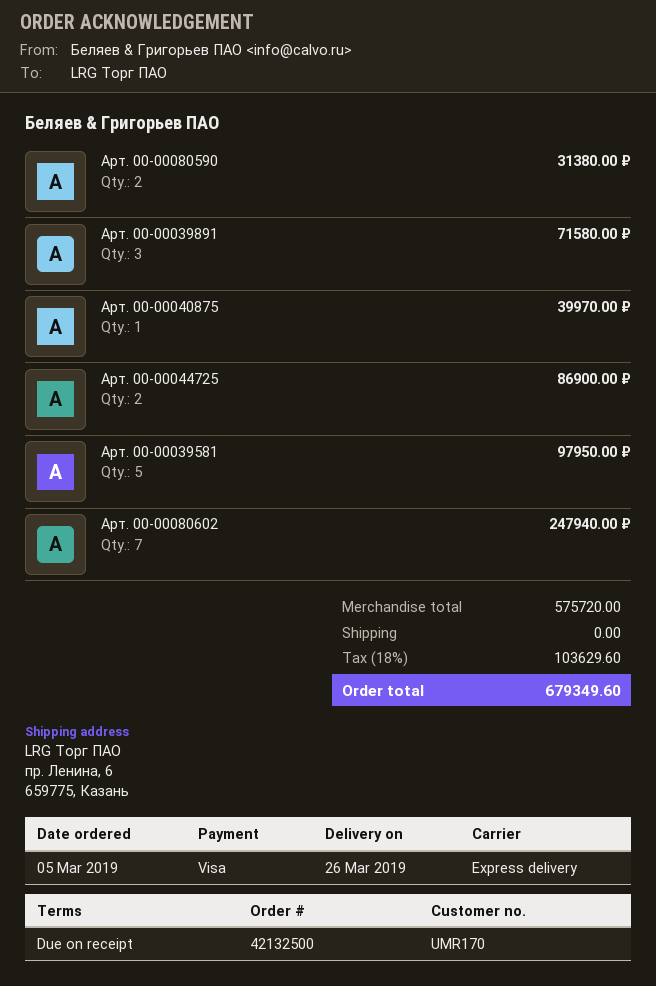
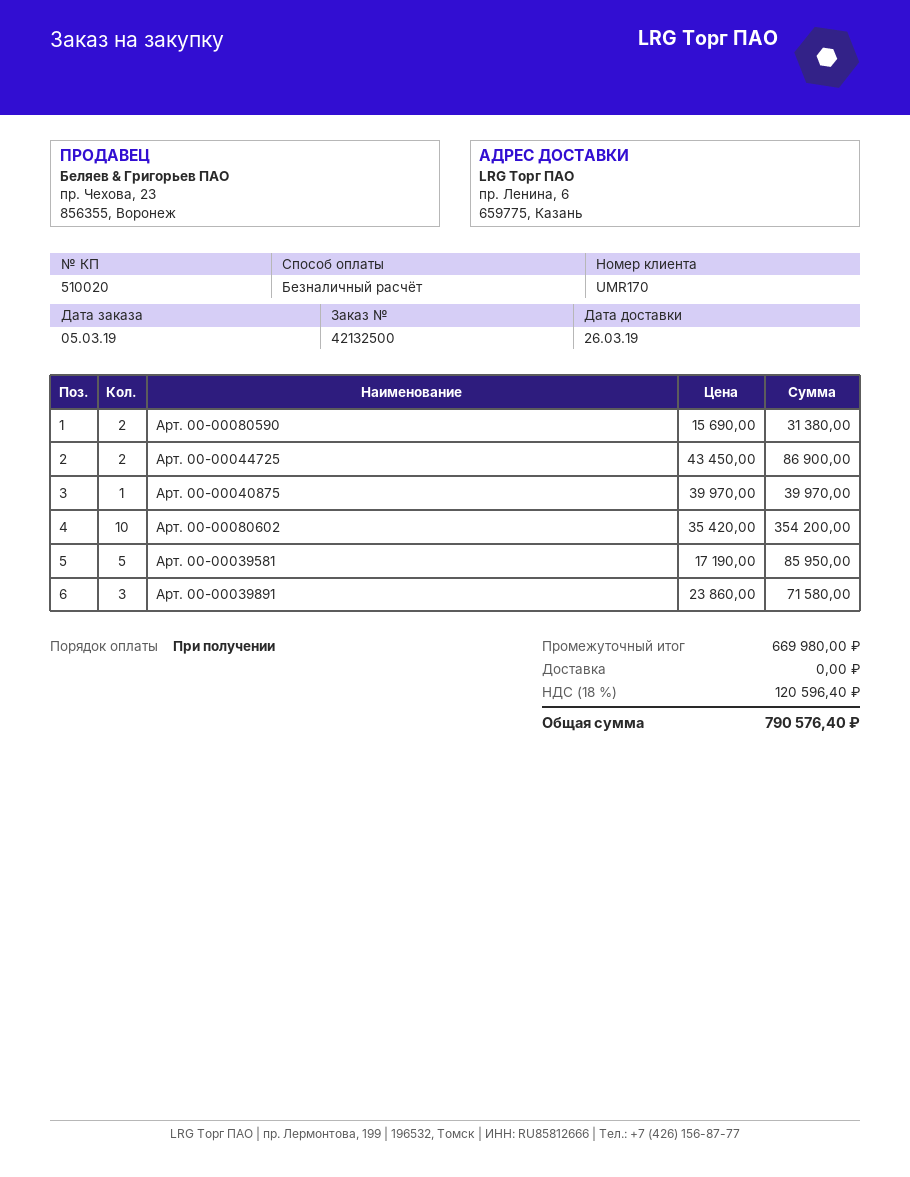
payment method: Visa -> bank transfer
Арт. 00-00039581: 5 for 97950.00 -> 5 for 85950.00
Арт. 00-00080602: 7 for 247940.00 -> 10 for 354200.00
subtotal: 575720.00 -> 669980.00
tax: 18% = 103629.60 -> 18% = 120596.40
total: 679349.60 -> 790576.40

